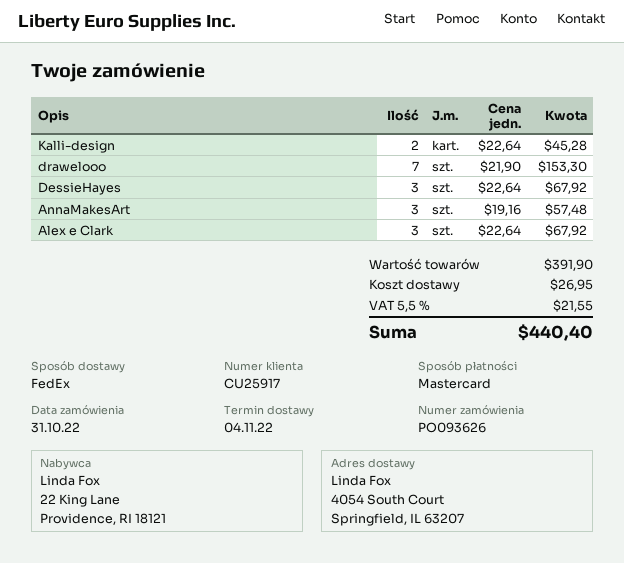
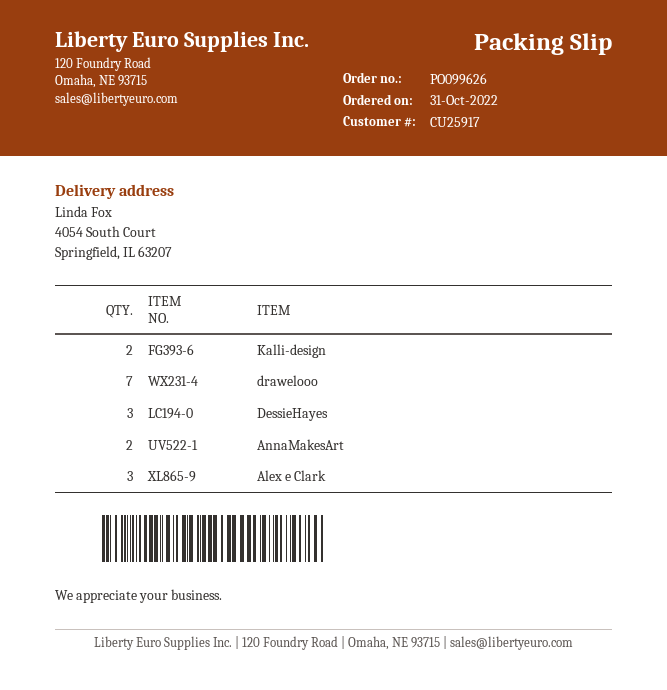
order number: PO093626 -> PO099626
AnnaMakesArt: 3 -> 2

